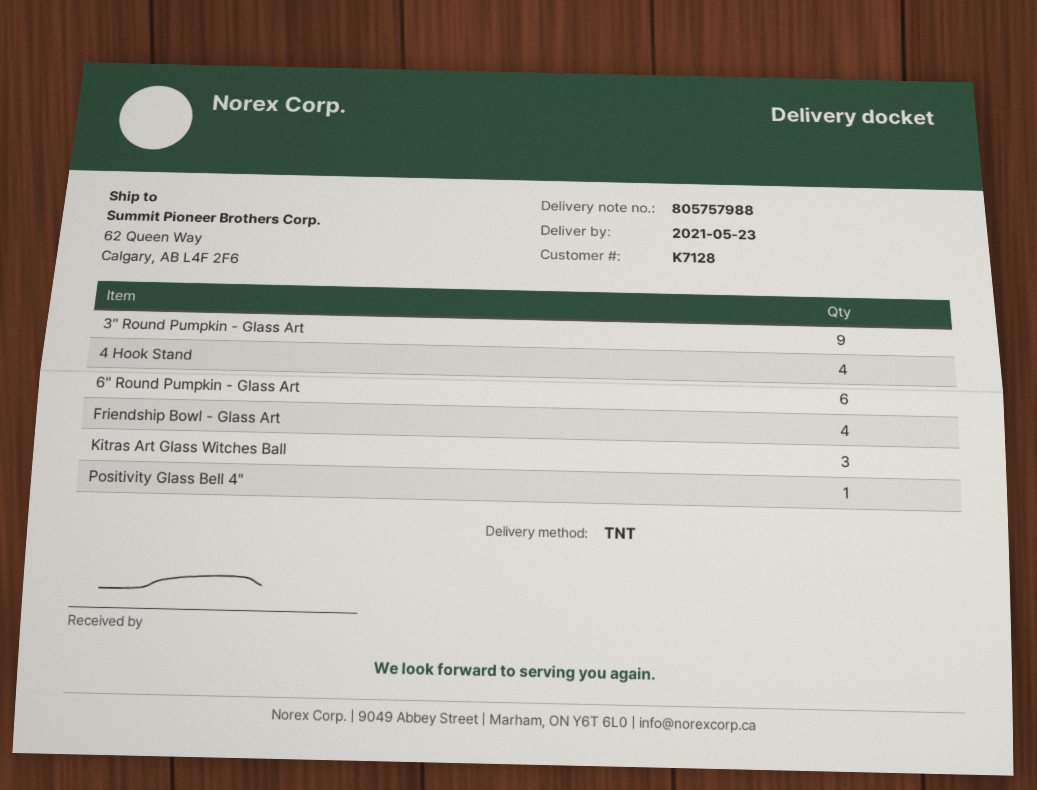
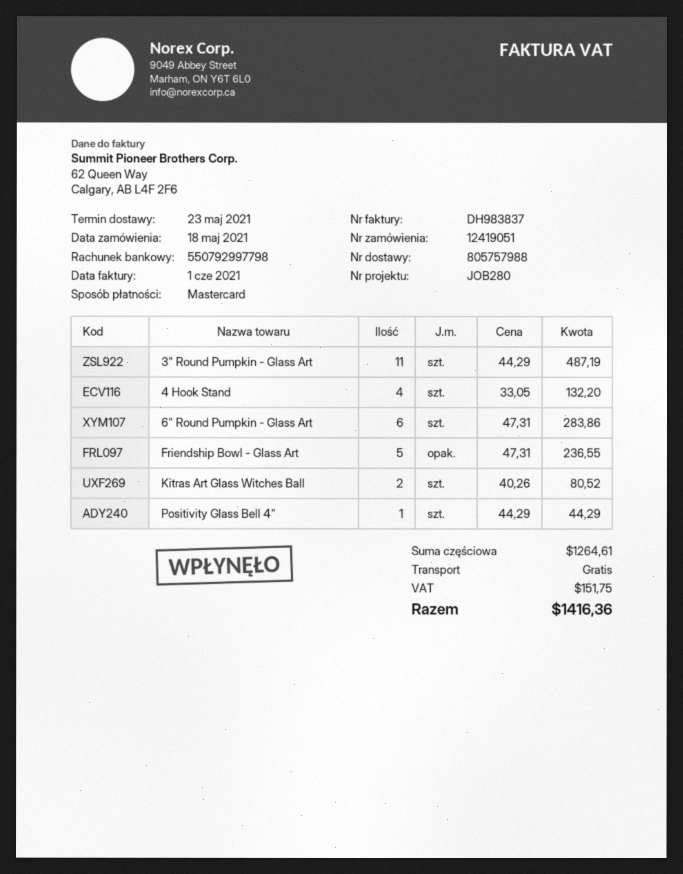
3" Round Pumpkin - Glass Art: 9 -> 11
Friendship Bowl - Glass Art: 4 -> 5
Kitras Art Glass Witches Ball: 3 -> 2

